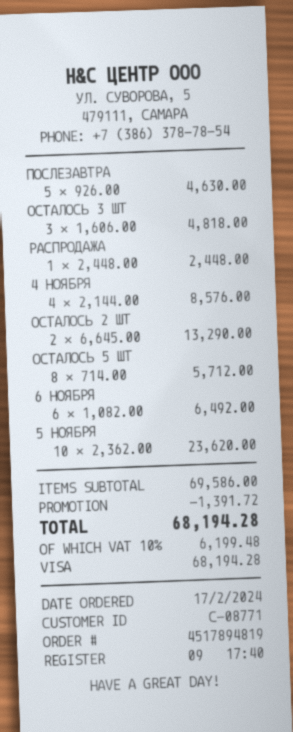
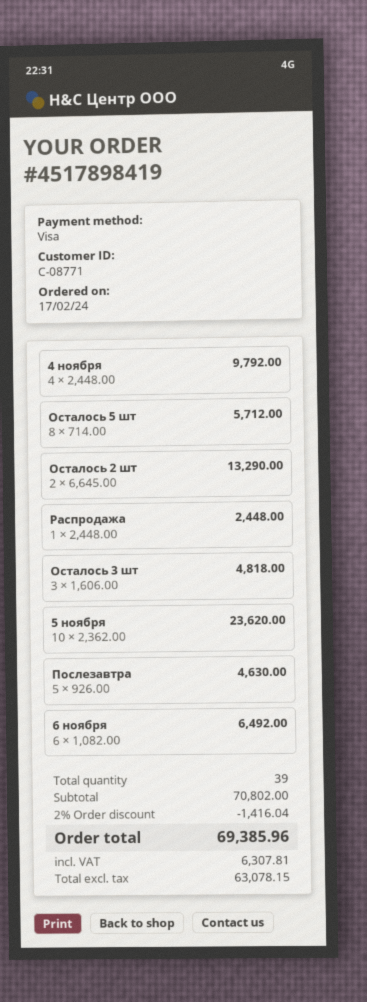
order number: 4517894819 -> 4517898419
4 НОЯБРЯ: 4 x 2144.00 = 8576.00 -> 4 x 2448.00 = 9792.00
subtotal: 69586.00 -> 70802.00
discount: 1391.72 -> 1416.04
tax: 6199.48 -> 6307.81
total: 68194.28 -> 69385.96

